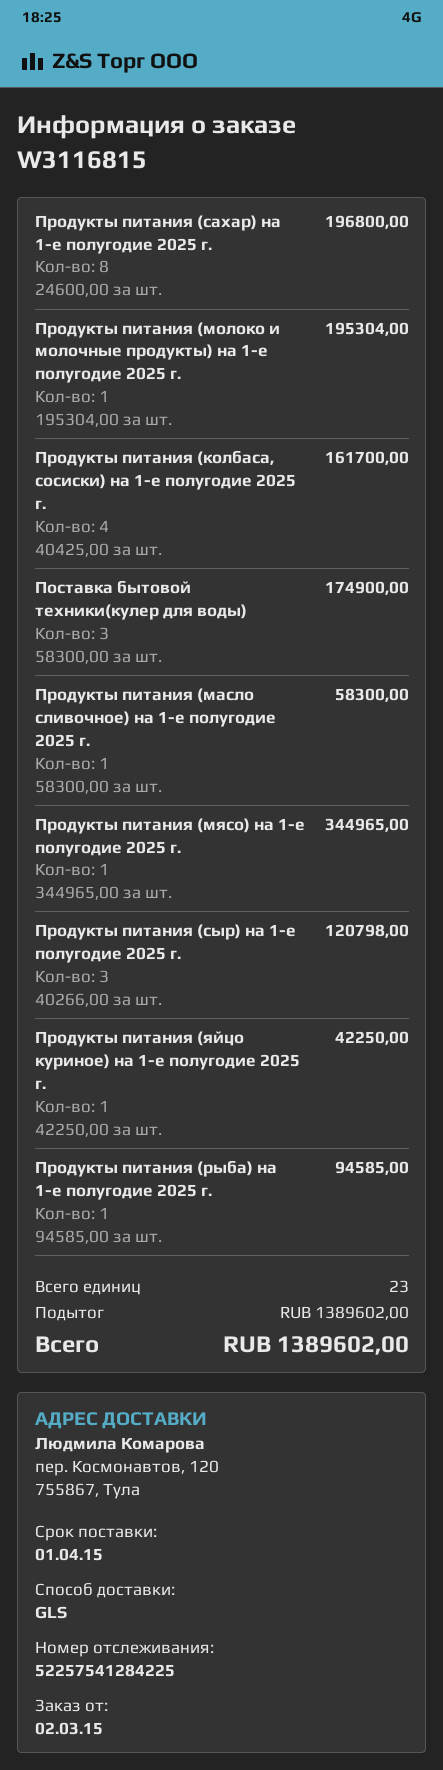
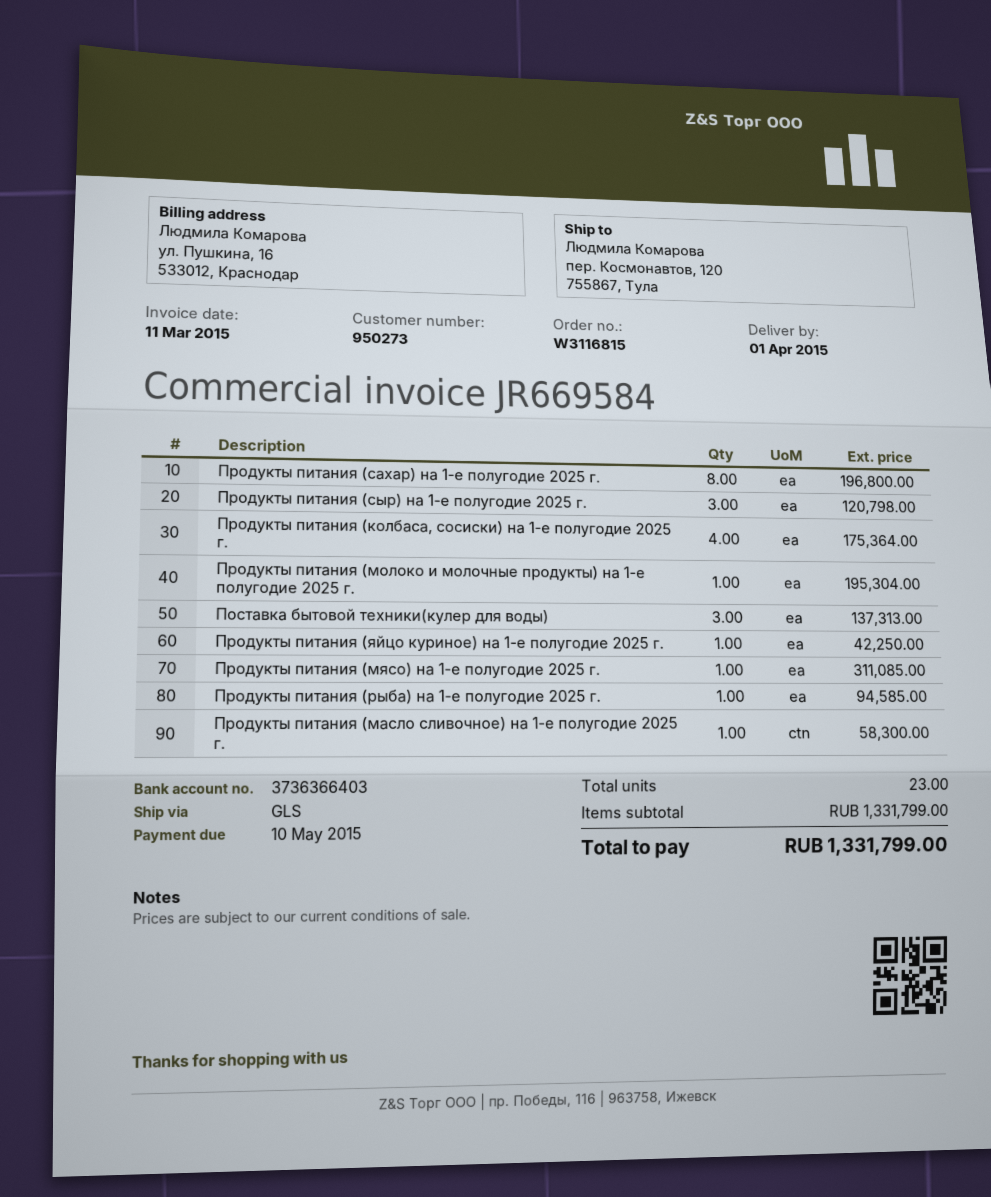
Продукты питания (колбаса, сосиски) на 1-е полугодие 2025 г.: 4 for 161700.00 -> 4 for 175364.00
Поставка бытовой техники(кулер для воды): 3 for 174900.00 -> 3 for 137313.00
Продукты питания (мясо) на 1-е полугодие 2025 г.: 1 for 344965.00 -> 1 for 311085.00
subtotal: 1389602.00 -> 1331799.00
total: 1389602.00 -> 1331799.00

